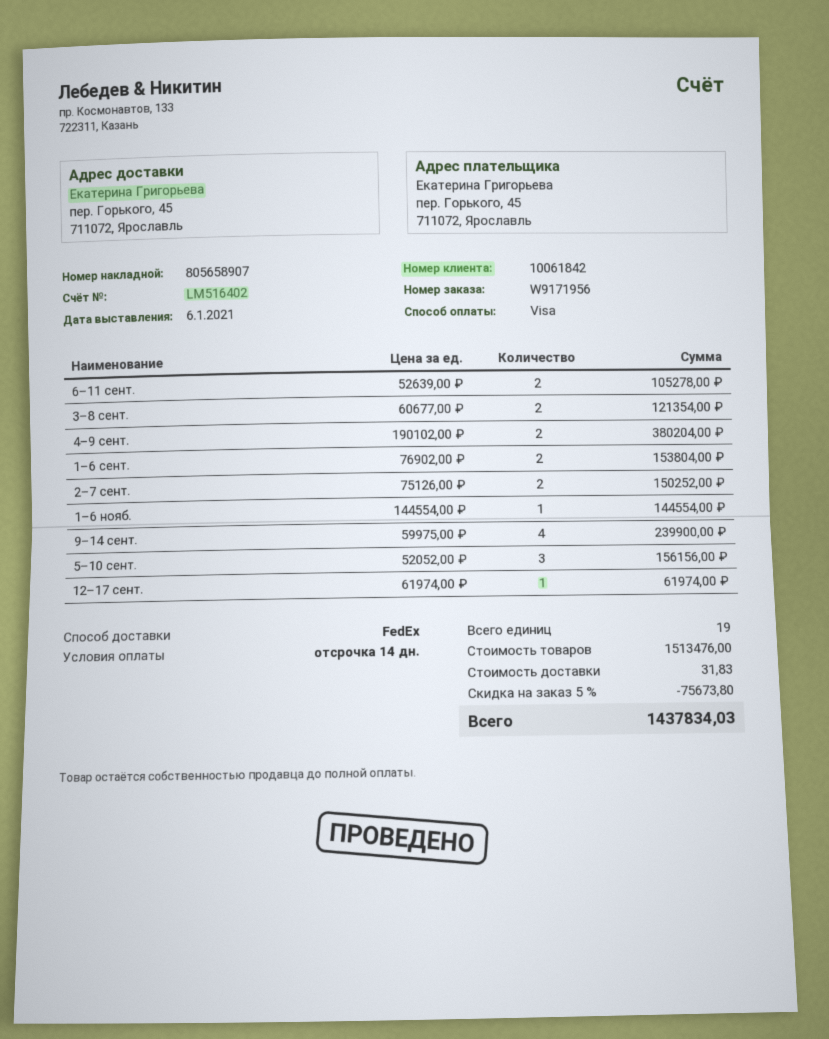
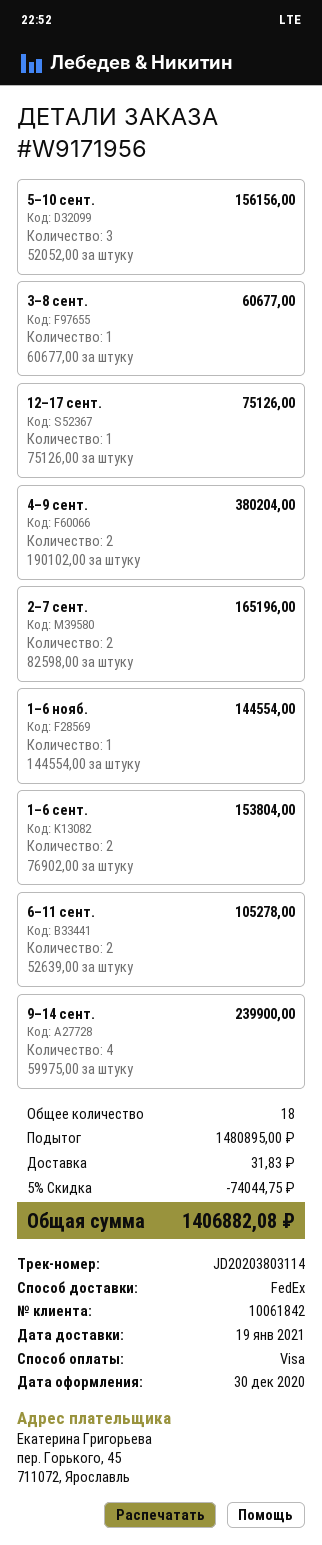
3–8 сент.: 2 x 60677.00 = 121354.00 -> 1 x 60677.00 = 60677.00
2–7 сент.: 2 x 75126.00 = 150252.00 -> 2 x 82598.00 = 165196.00
12–17 сент.: 1 x 61974.00 = 61974.00 -> 1 x 75126.00 = 75126.00
total quantity: 19 -> 18
subtotal: 1513476.00 -> 1480895.00
discount: 5% = 75673.80 -> 5% = 74044.75
total: 1437834.03 -> 1406882.08

